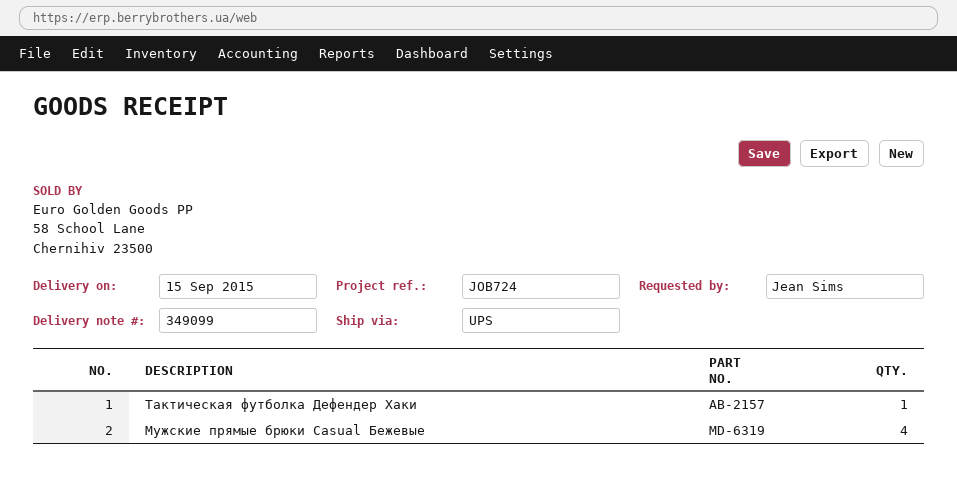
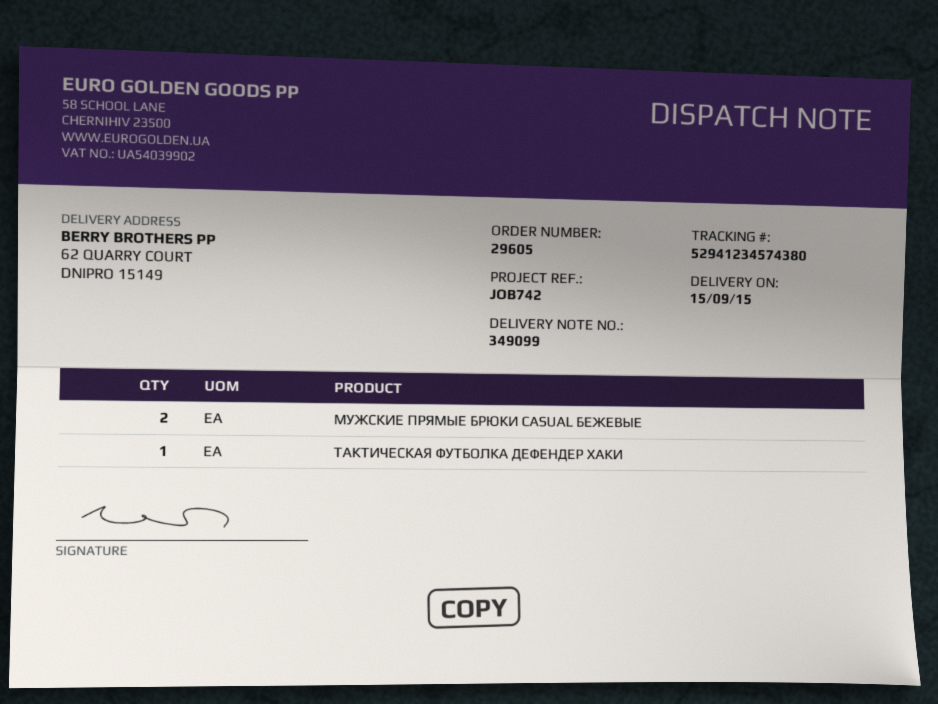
reference: JOB724 -> JOB742
Мужские прямые брюки Casual Бежевые: 4 -> 2

